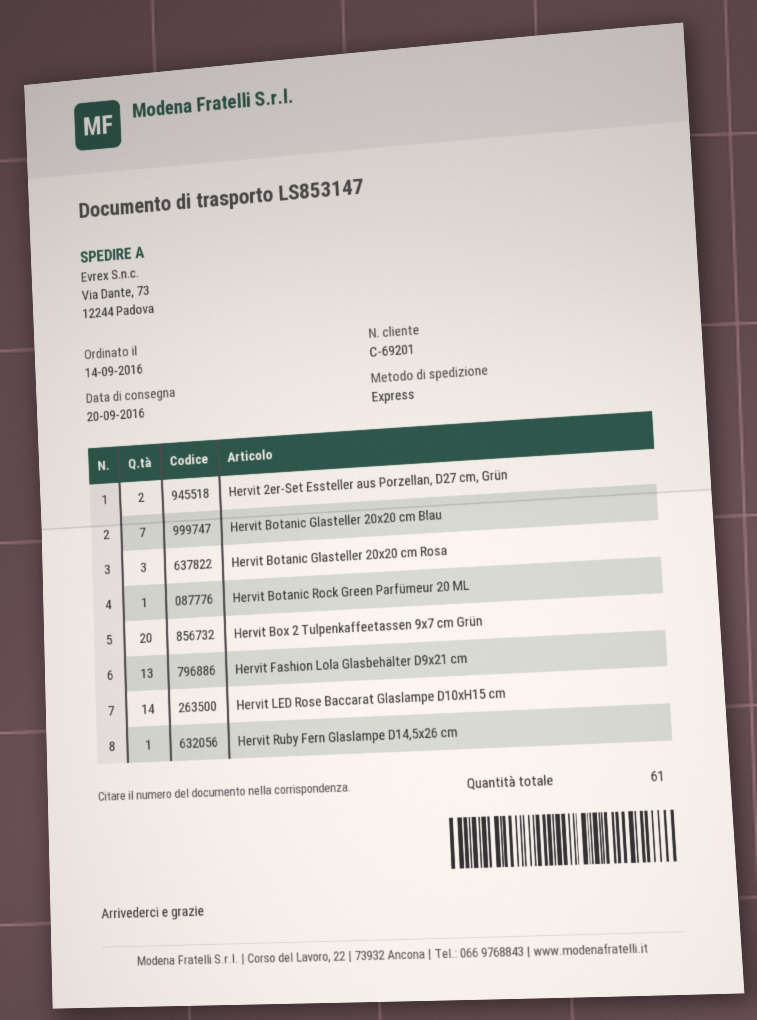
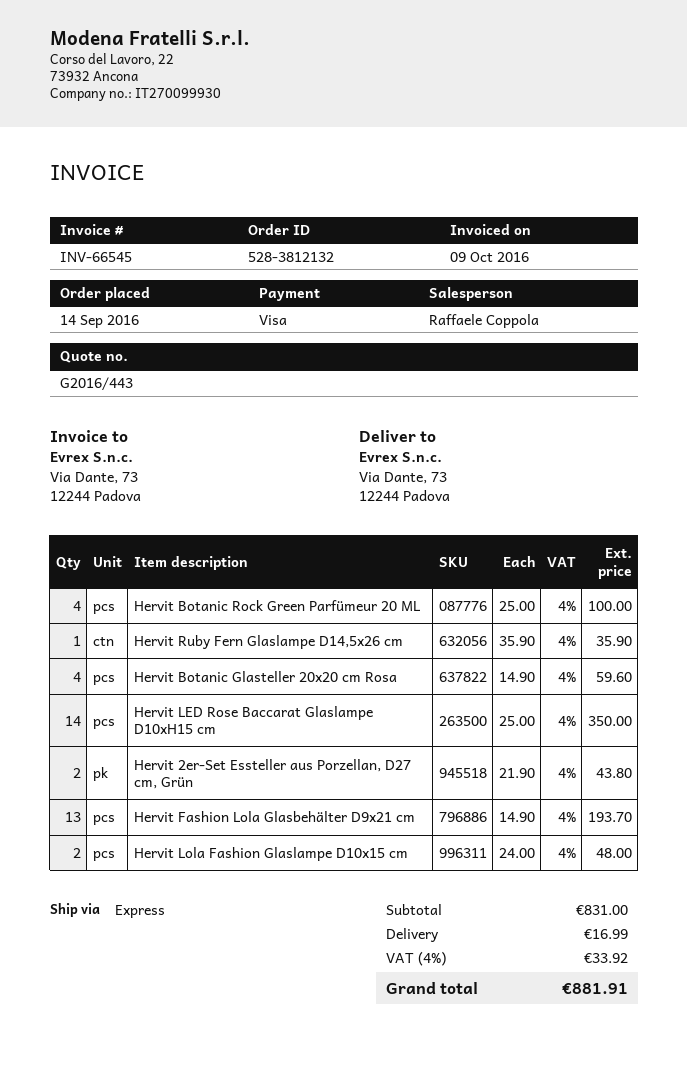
Hervit Botanic Glasteller 20x20 cm Blau: 7 -> none
Hervit Botanic Glasteller 20x20 cm Rosa: 3 -> 4
Hervit Botanic Rock Green Parfümeur 20 ML: 1 -> 4
Hervit Box 2 Tulpenkaffeetassen 9x7 cm Grün: 20 -> none
Hervit Lola Fashion Glaslampe D10x15 cm: none -> 2

